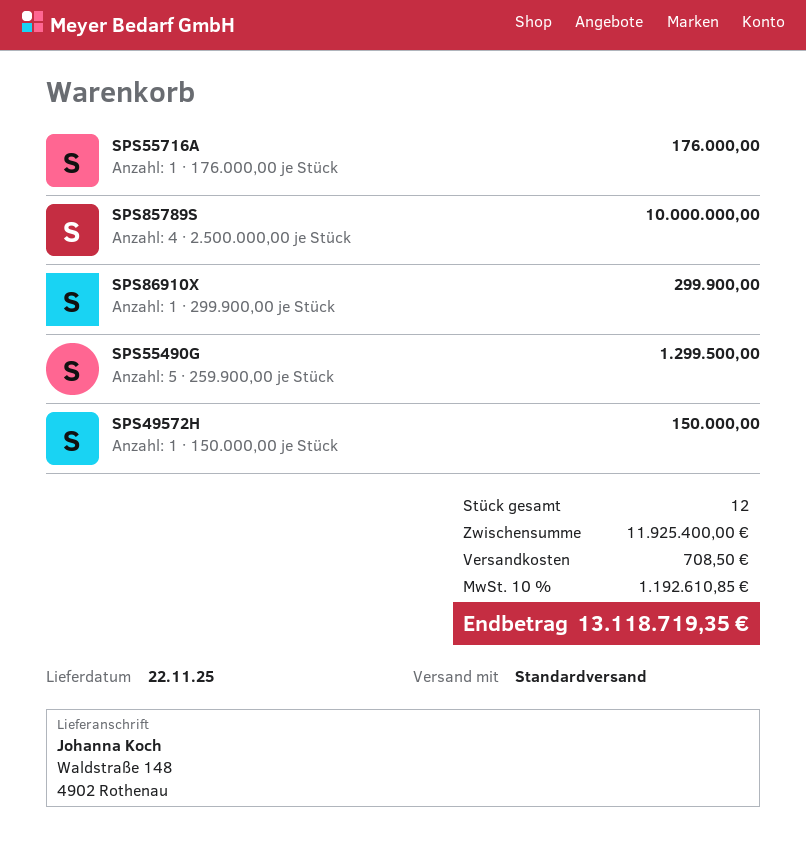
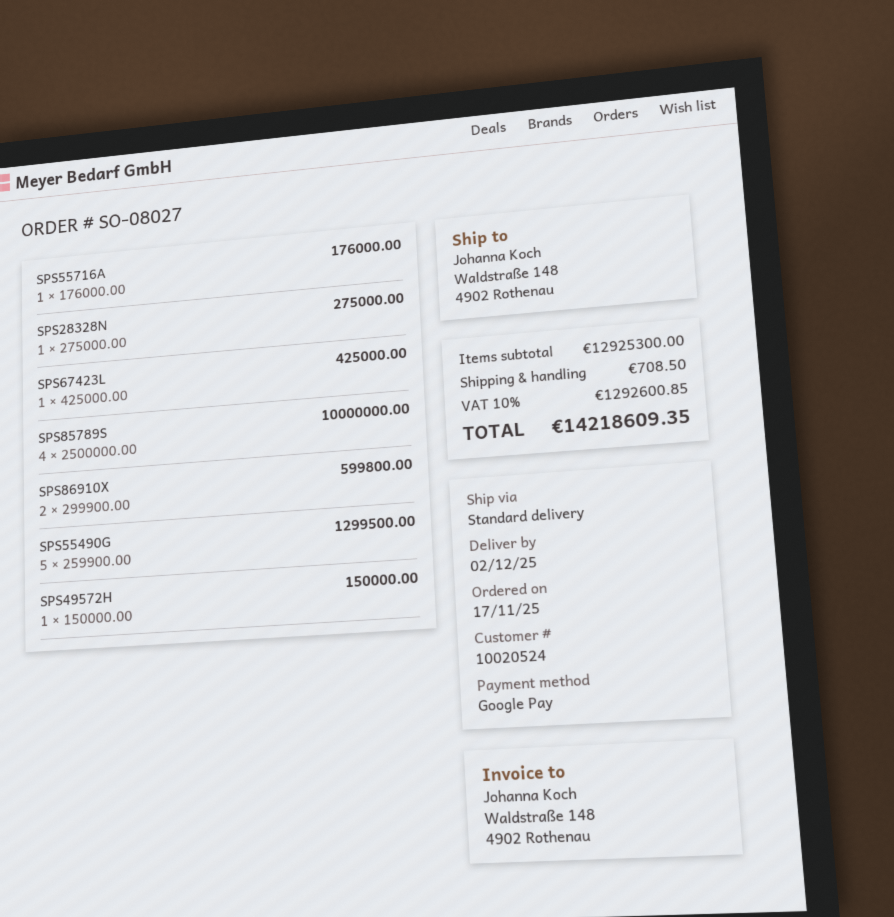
delivery date: 2025-11-22 -> 2025-12-02
SPS86910X: 1 x 299900.00 = 299900.00 -> 2 x 299900.00 = 599800.00
SPS28328N: none -> 1 x 275000.00 = 275000.00
SPS67423L: none -> 1 x 425000.00 = 425000.00
subtotal: 11925400.00 -> 12925300.00
tax: 10% = 1192610.85 -> 10% = 1292600.85
total: 13118719.35 -> 14218609.35

